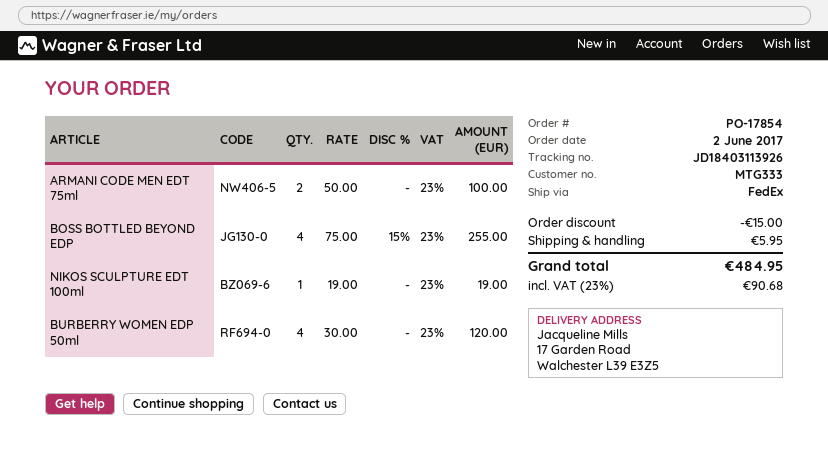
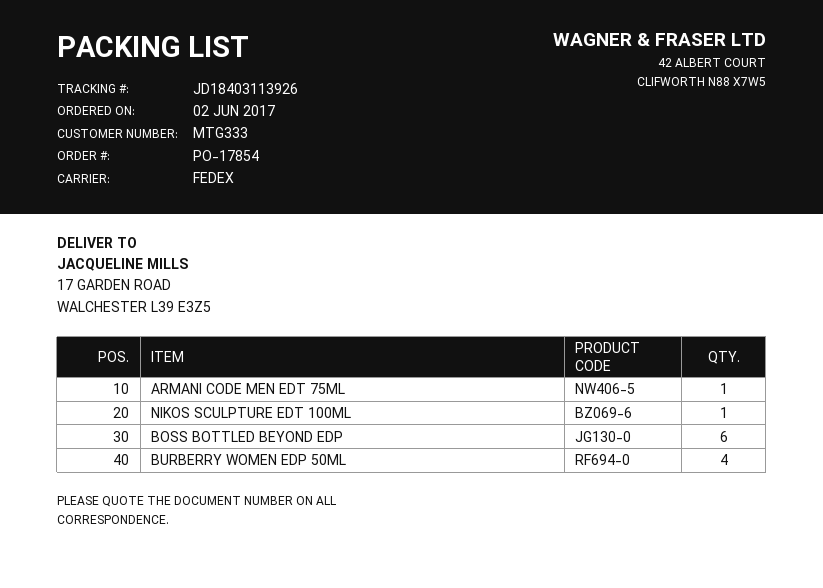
ARMANI CODE MEN EDT 75ml: 2 -> 1
BOSS BOTTLED BEYOND EDP: 4 -> 6

